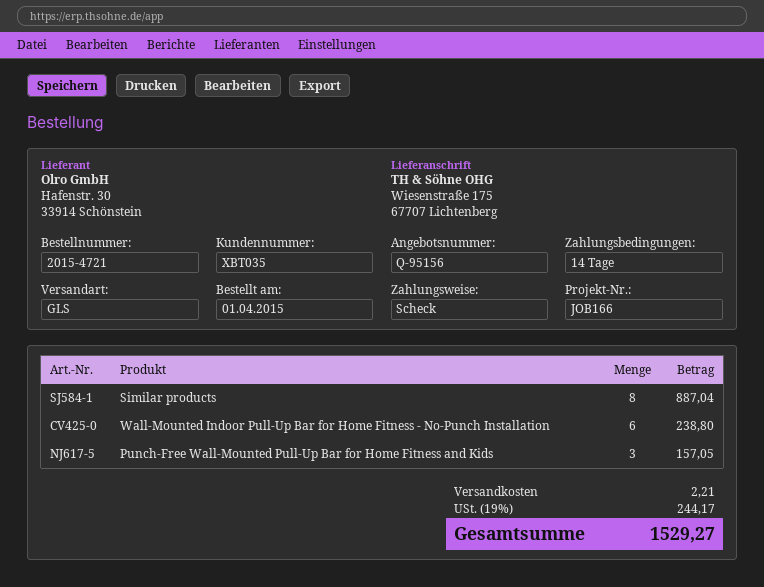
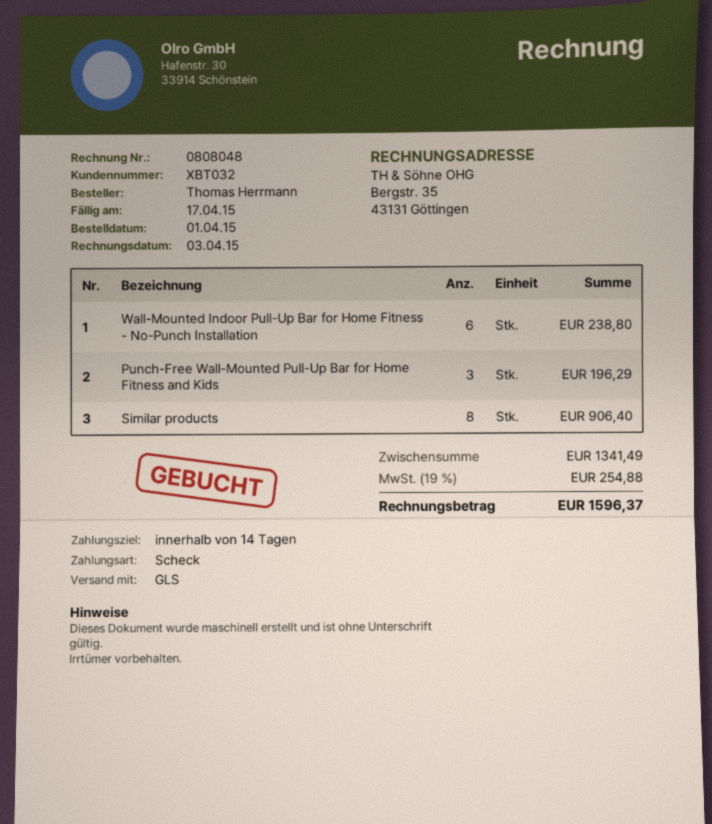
customer number: XBT035 -> XBT032
Similar products: 8 for 887.04 -> 8 for 906.40
Punch-Free Wall-Mounted Pull-Up Bar for Home Fitness and Kids: 3 for 157.05 -> 3 for 196.29
shipping: 2.21 -> none
tax: 19% = 244.17 -> 19% = 254.88
total: 1529.27 -> 1596.37

